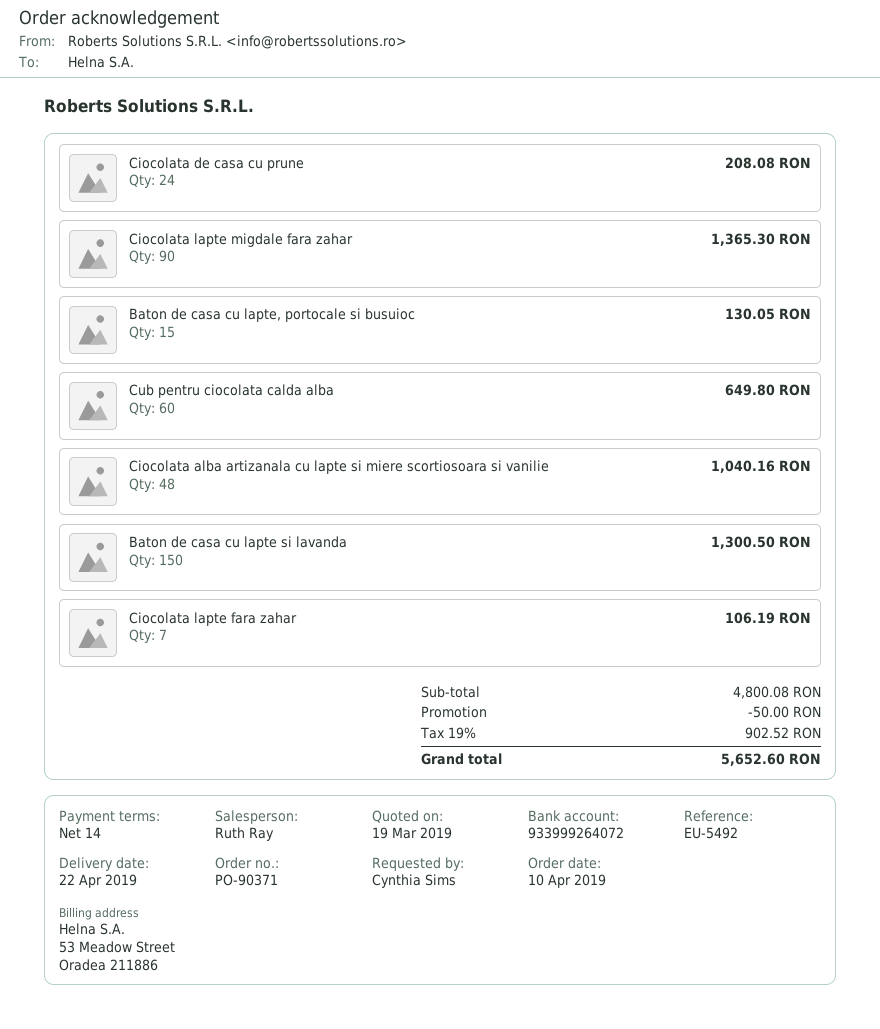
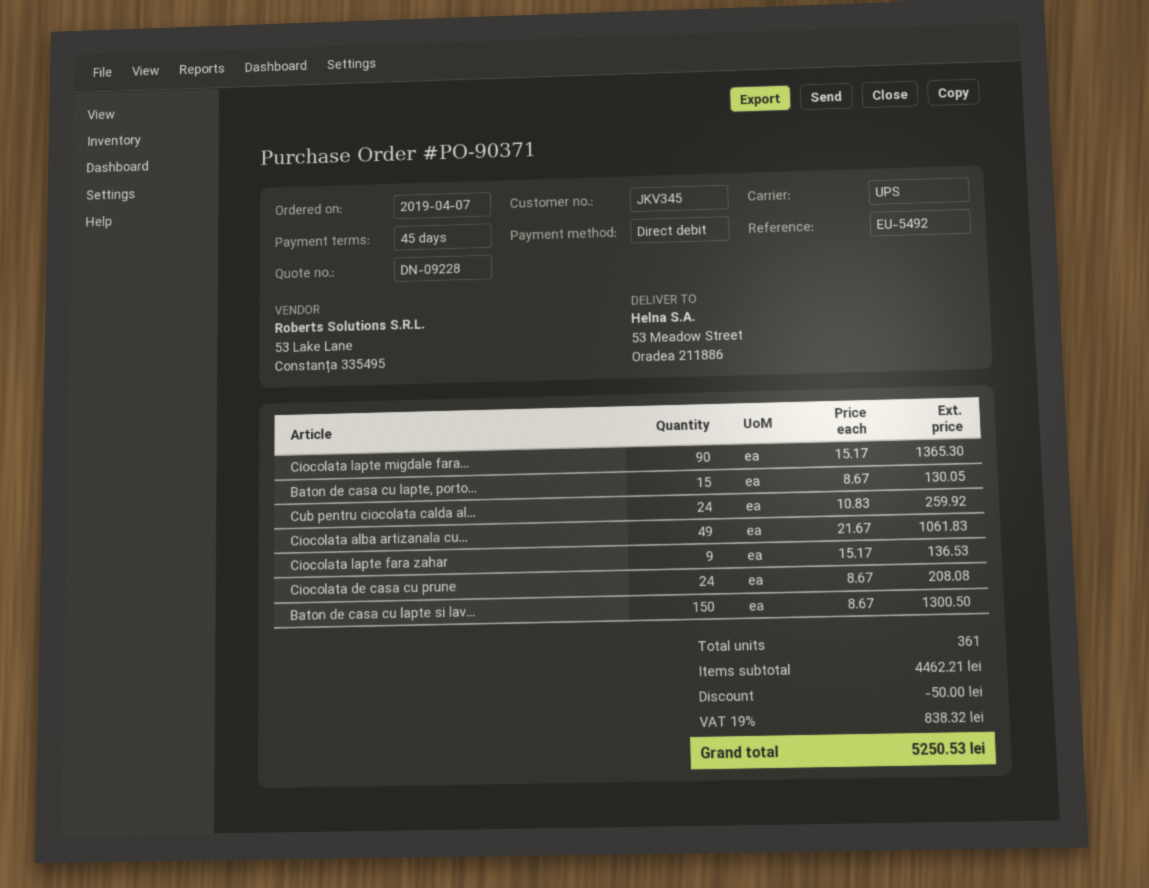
order date: 2019-04-10 -> 2019-04-07
payment terms: 14 days -> 45 days
Cub pentru ciocolata calda alba: 60 for 649.80 -> 24 for 259.92
Ciocolata alba artizanala cu lapte si miere scortiosoara si vanilie: 48 for 1040.16 -> 49 for 1061.83
Ciocolata lapte fara zahar: 7 for 106.19 -> 9 for 136.53
subtotal: 4800.08 -> 4462.21
tax: 19% = 902.52 -> 19% = 838.32
total: 5652.60 -> 5250.53

